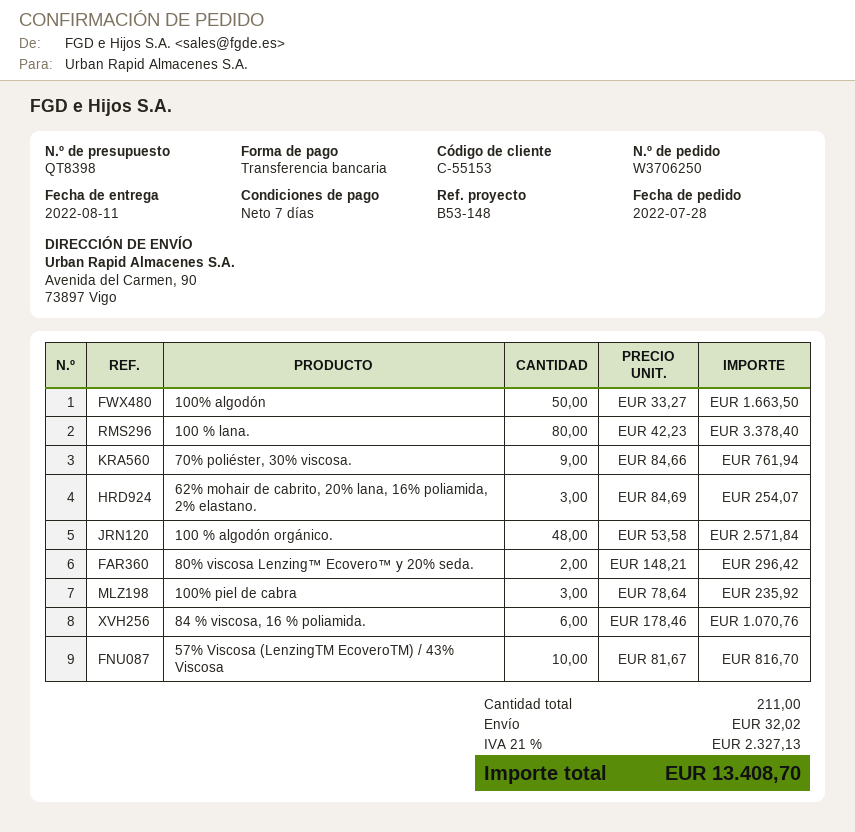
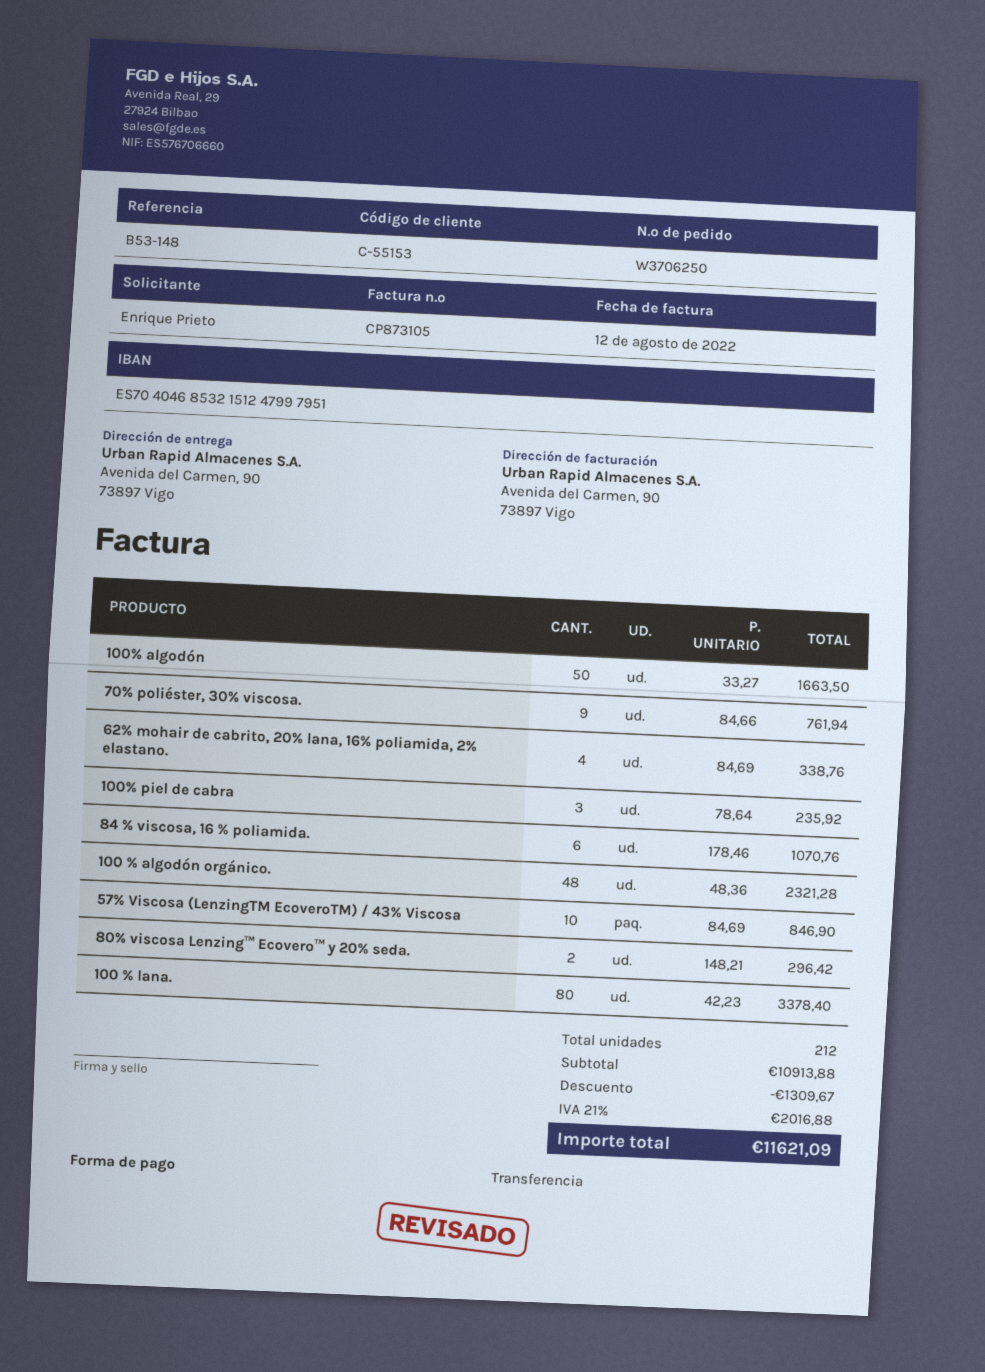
62% mohair de cabrito, 20% lana, 16% poliamida, 2% elastano.: 3 x 84.69 = 254.07 -> 4 x 84.69 = 338.76
100 % algodón orgánico.: 48 x 53.58 = 2571.84 -> 48 x 48.36 = 2321.28
57% Viscosa (LenzingTM EcoveroTM) / 43% Viscosa: 10 x 81.67 = 816.70 -> 10 x 84.69 = 846.90
total quantity: 211 -> 212
discount: none -> 1309.67
shipping: 32.02 -> none
tax: 21% = 2327.13 -> 21% = 2016.88
total: 13408.70 -> 11621.09

